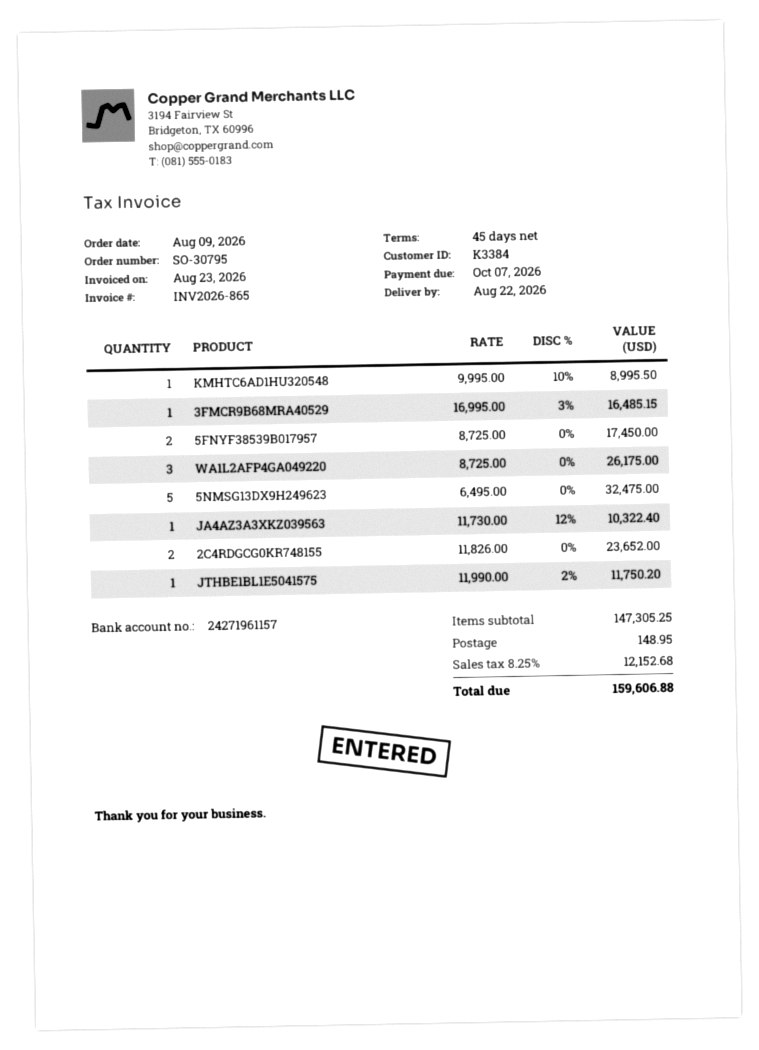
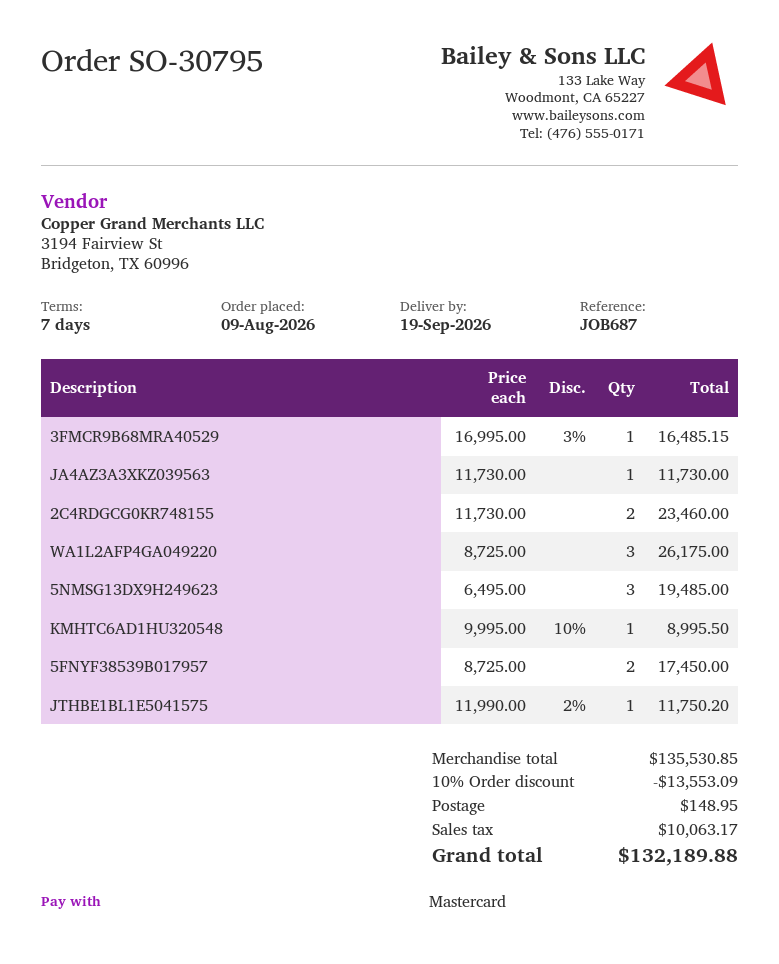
delivery date: 2026-08-22 -> 2026-09-19
payment terms: 45 days -> 7 days
5NMSG13DX9H249623: 5 x 6495.00 = 32475.00 -> 3 x 6495.00 = 19485.00
JA4AZ3A3XKZ039563: 1 x 11730.00 - 12% = 10322.40 -> 1 x 11730.00 = 11730.00
2C4RDGCG0KR748155: 2 x 11826.00 = 23652.00 -> 2 x 11730.00 = 23460.00
subtotal: 147305.25 -> 135530.85
discount: none -> 10% = 13553.09
tax: 12152.68 -> 10063.17
total: 159606.88 -> 132189.88

